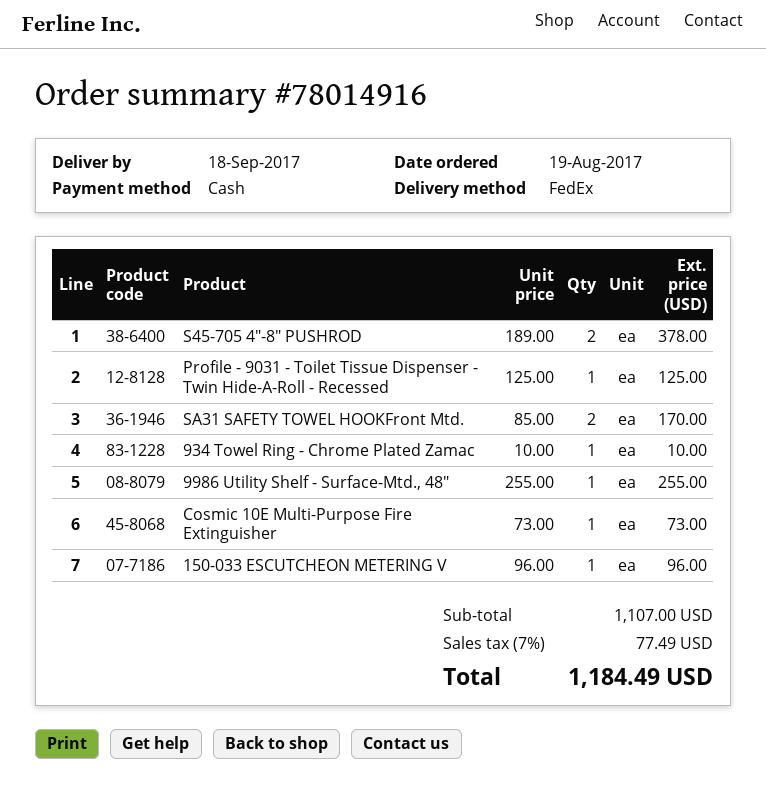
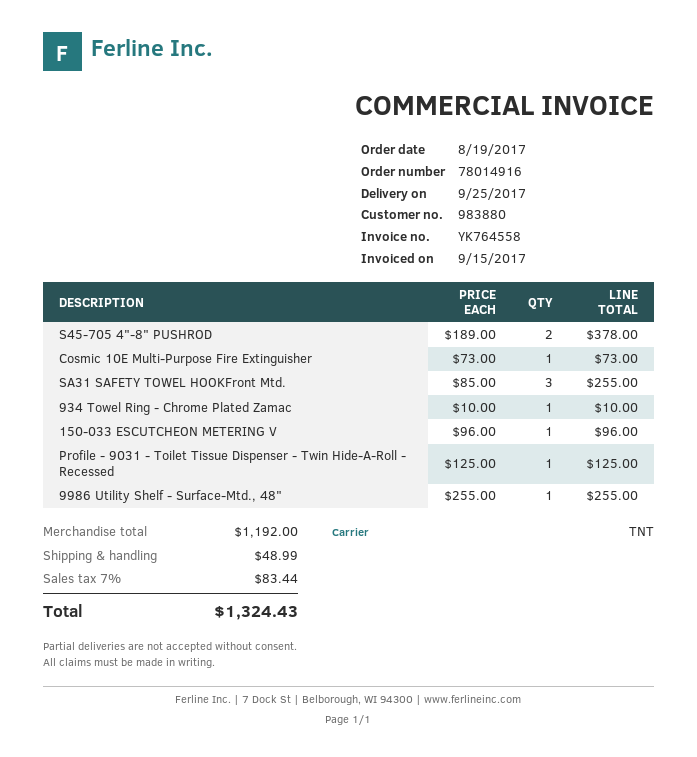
delivery date: 2017-09-18 -> 2017-09-25
shipping method: FedEx -> TNT
SA31 SAFETY TOWEL HOOKFront Mtd.: 2 x 85.00 = 170.00 -> 3 x 85.00 = 255.00
subtotal: 1107.00 -> 1192.00
shipping: none -> 48.99
tax: 7% = 77.49 -> 7% = 83.44
total: 1184.49 -> 1324.43

